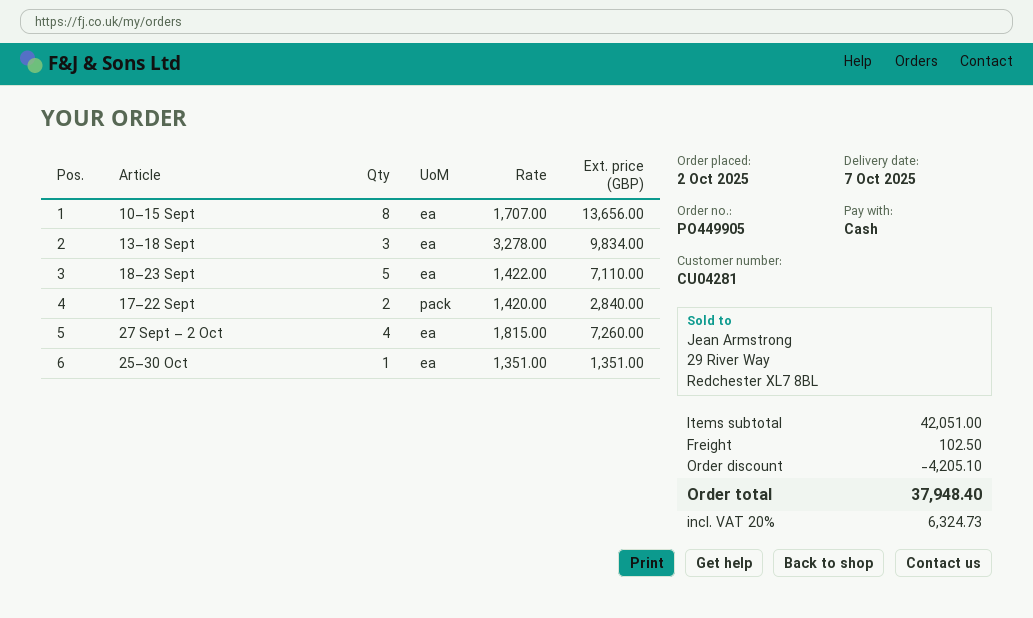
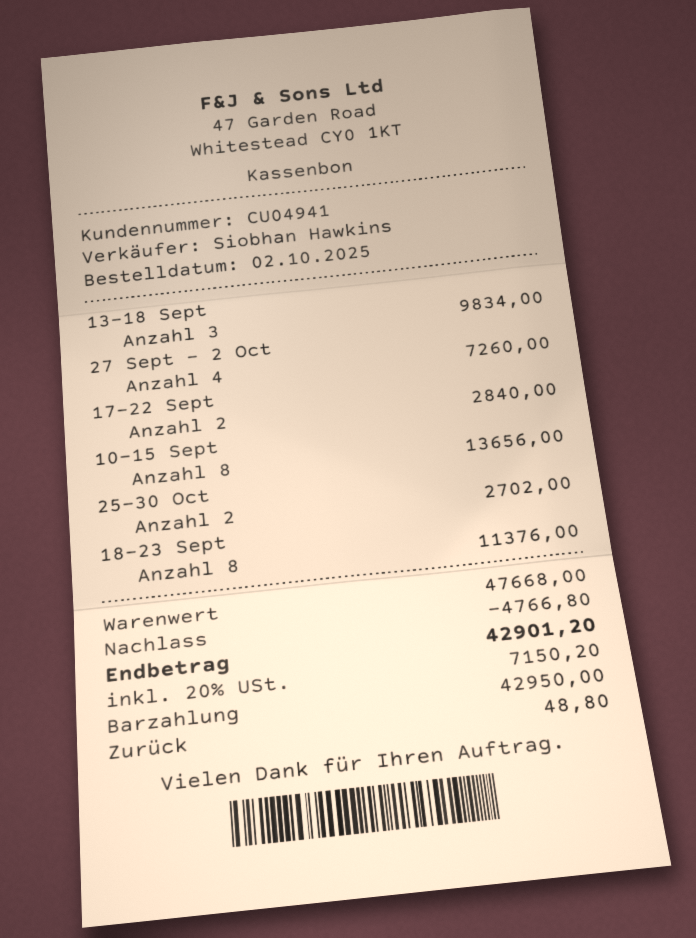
customer number: CU04281 -> CU04941
18–23 Sept: 5 for 7110.00 -> 8 for 11376.00
25–30 Oct: 1 for 1351.00 -> 2 for 2702.00
subtotal: 42051.00 -> 47668.00
discount: 4205.10 -> 4766.80
shipping: 102.50 -> none
tax: 20% = 6324.73 -> 20% = 7150.20
total: 37948.40 -> 42901.20

